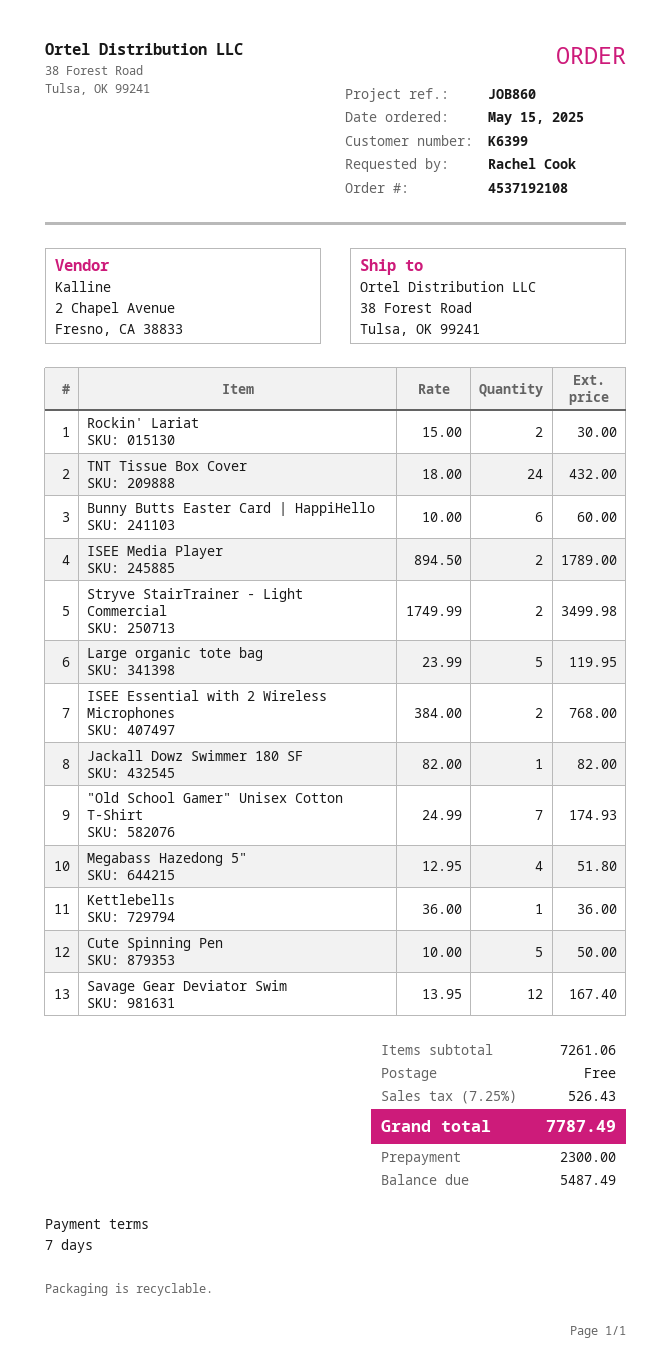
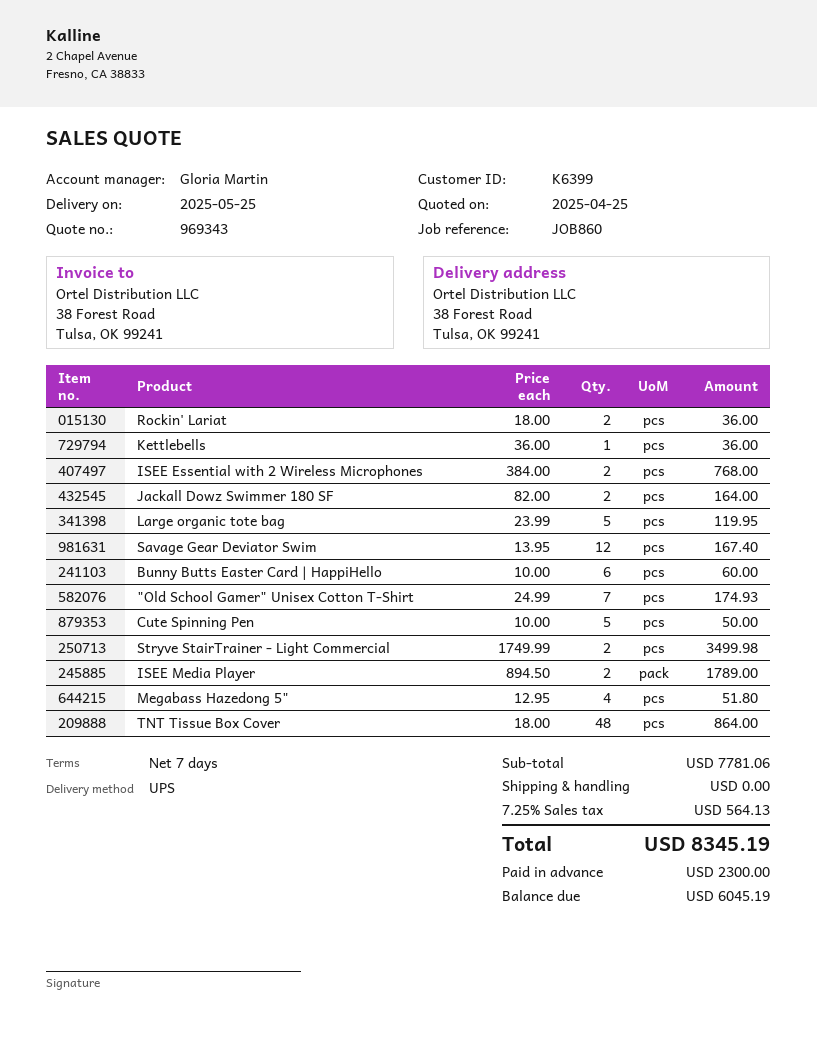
Rockin' Lariat: 2 x 15.00 = 30.00 -> 2 x 18.00 = 36.00
TNT Tissue Box Cover: 24 x 18.00 = 432.00 -> 48 x 18.00 = 864.00
Jackall Dowz Swimmer 180 SF: 1 x 82.00 = 82.00 -> 2 x 82.00 = 164.00
subtotal: 7261.06 -> 7781.06
tax: 7.25% = 526.43 -> 7.25% = 564.13
total: 7787.49 -> 8345.19
balance: 5487.49 -> 6045.19

